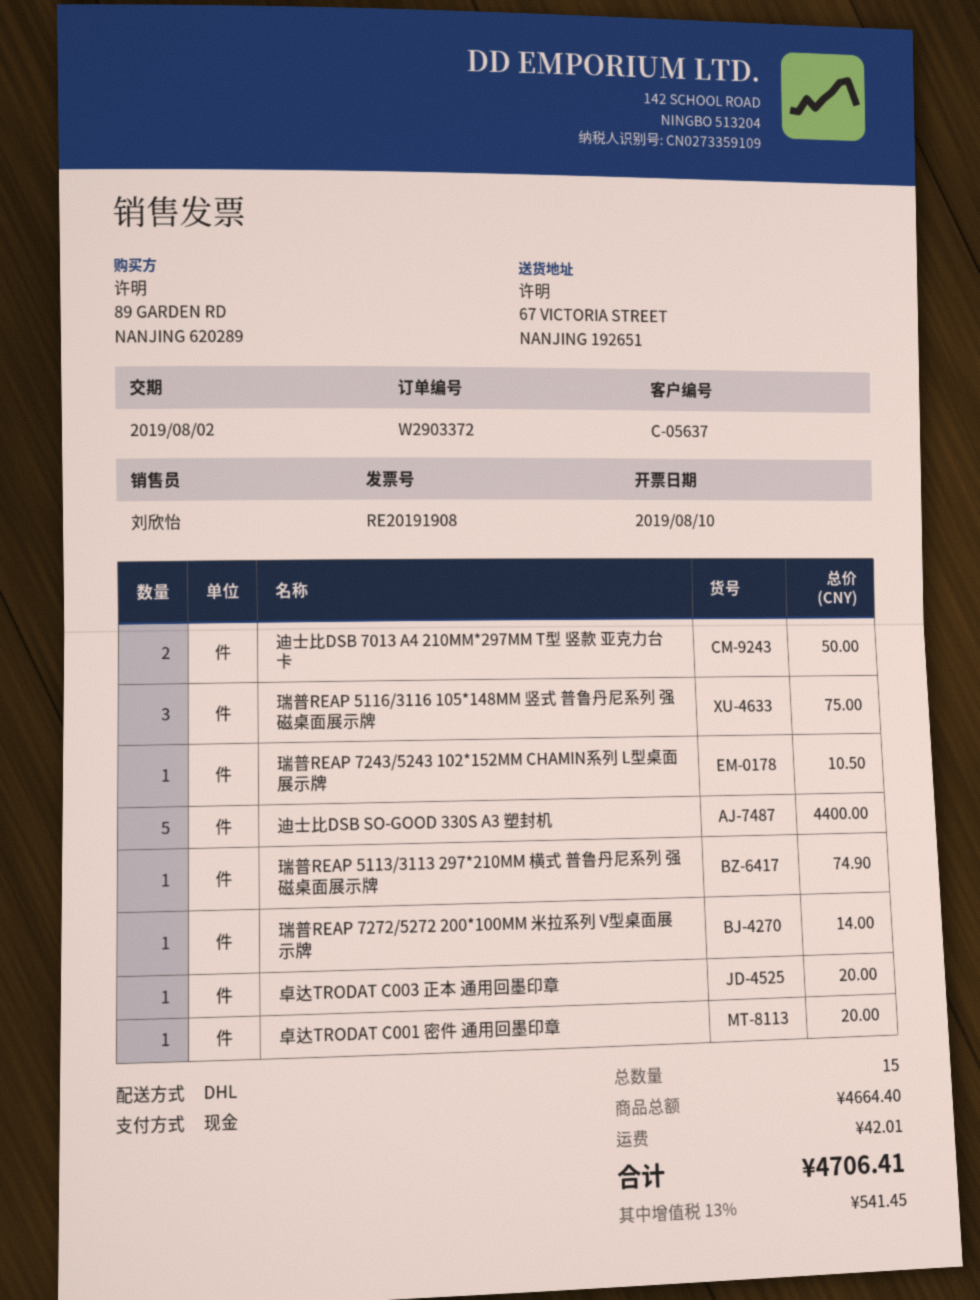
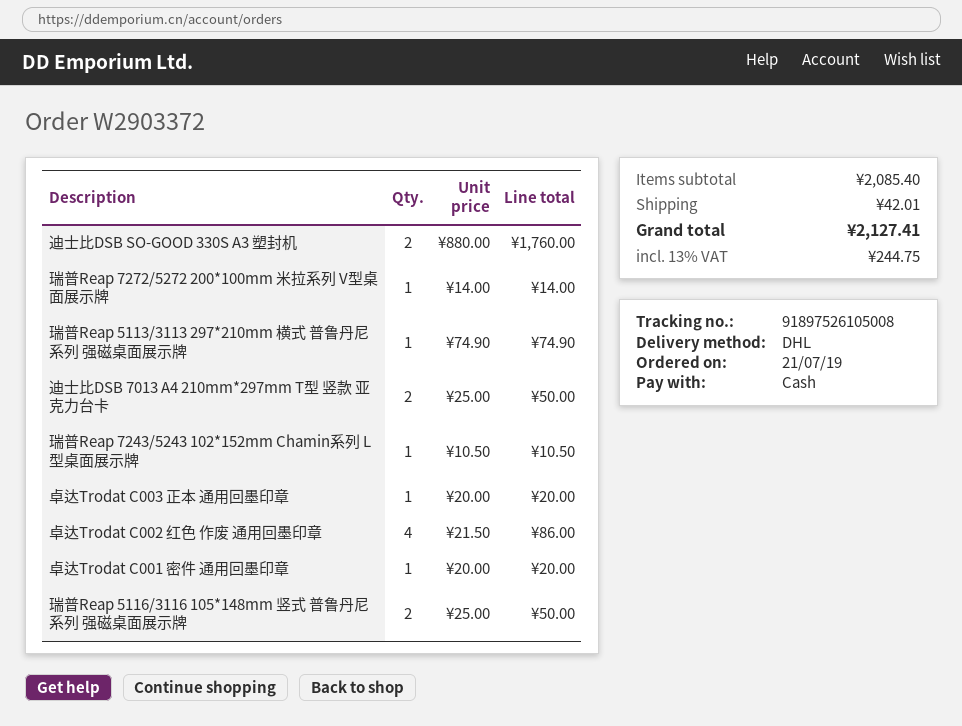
瑞普REAP 5116/3116 105*148MM 竖式 普鲁丹尼系列 强磁桌面展示牌: 3 for 75.00 -> 2 for 50.00
迪士比DSB SO-GOOD 330S A3 塑封机: 5 for 4400.00 -> 2 for 1760.00
卓达Trodat C002 红色 作废 通用回墨印章: none -> 4 for 86.00
subtotal: 4664.40 -> 2085.40
tax: 13% = 541.45 -> 13% = 244.75
total: 4706.41 -> 2127.41

